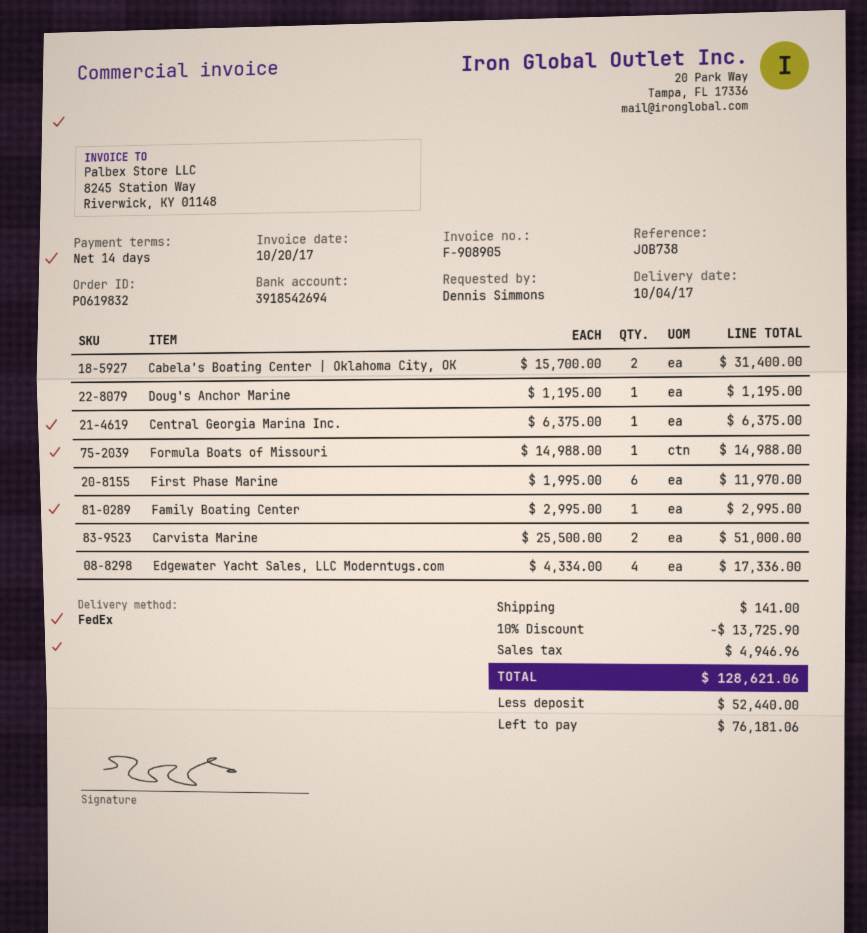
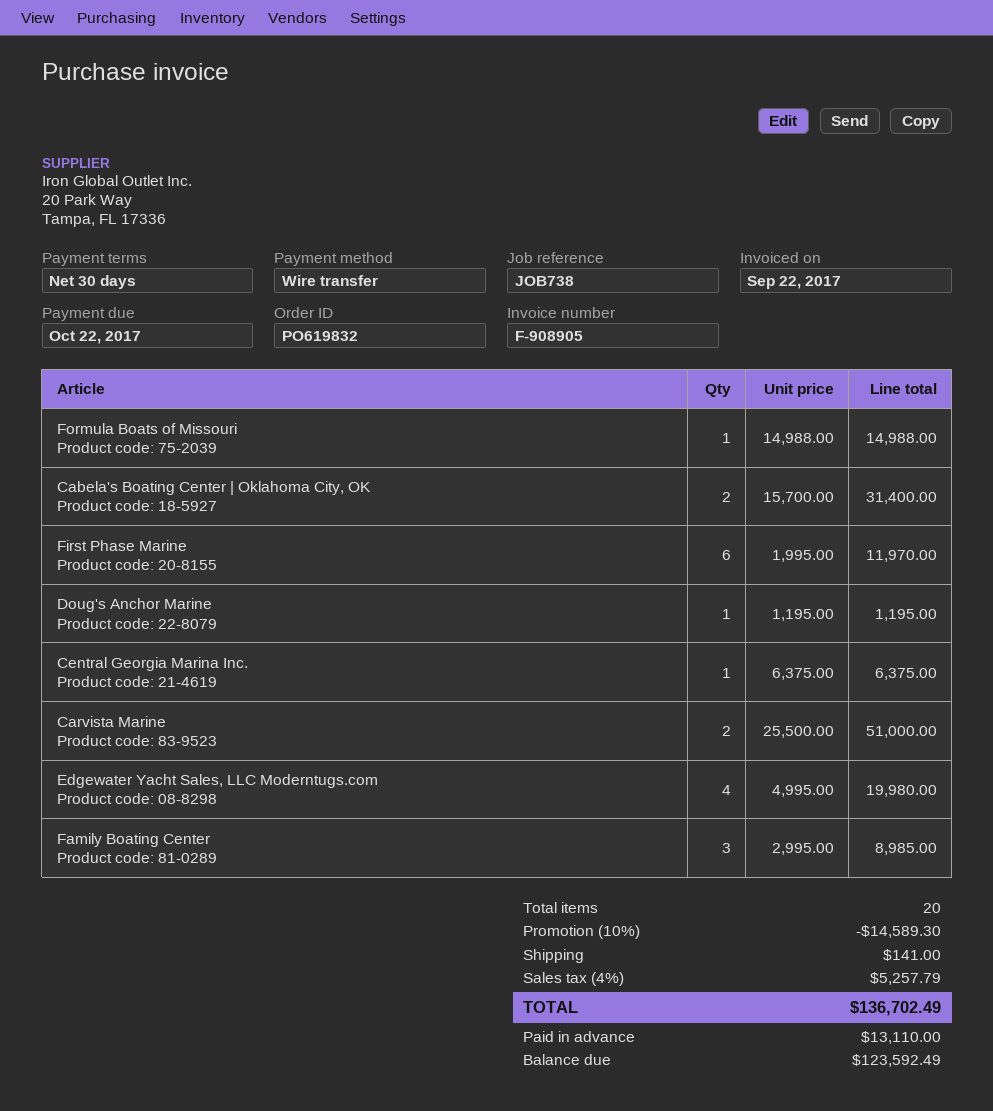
invoice date: 2017-10-20 -> 2017-09-22
payment terms: 14 days -> 30 days
Family Boating Center: 1 x 2995.00 = 2995.00 -> 3 x 2995.00 = 8985.00
Edgewater Yacht Sales, LLC Moderntugs.com: 4 x 4334.00 = 17336.00 -> 4 x 4995.00 = 19980.00
discount: 10% = 13725.90 -> 10% = 14589.30
tax: 4946.96 -> 5257.79
total: 128621.06 -> 136702.49
deposit: 52440.00 -> 13110.00
balance: 76181.06 -> 123592.49

